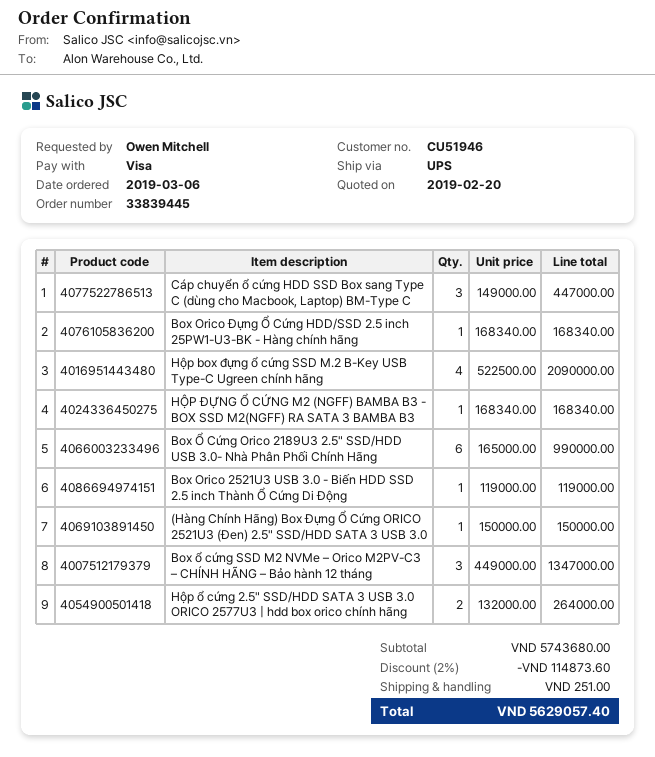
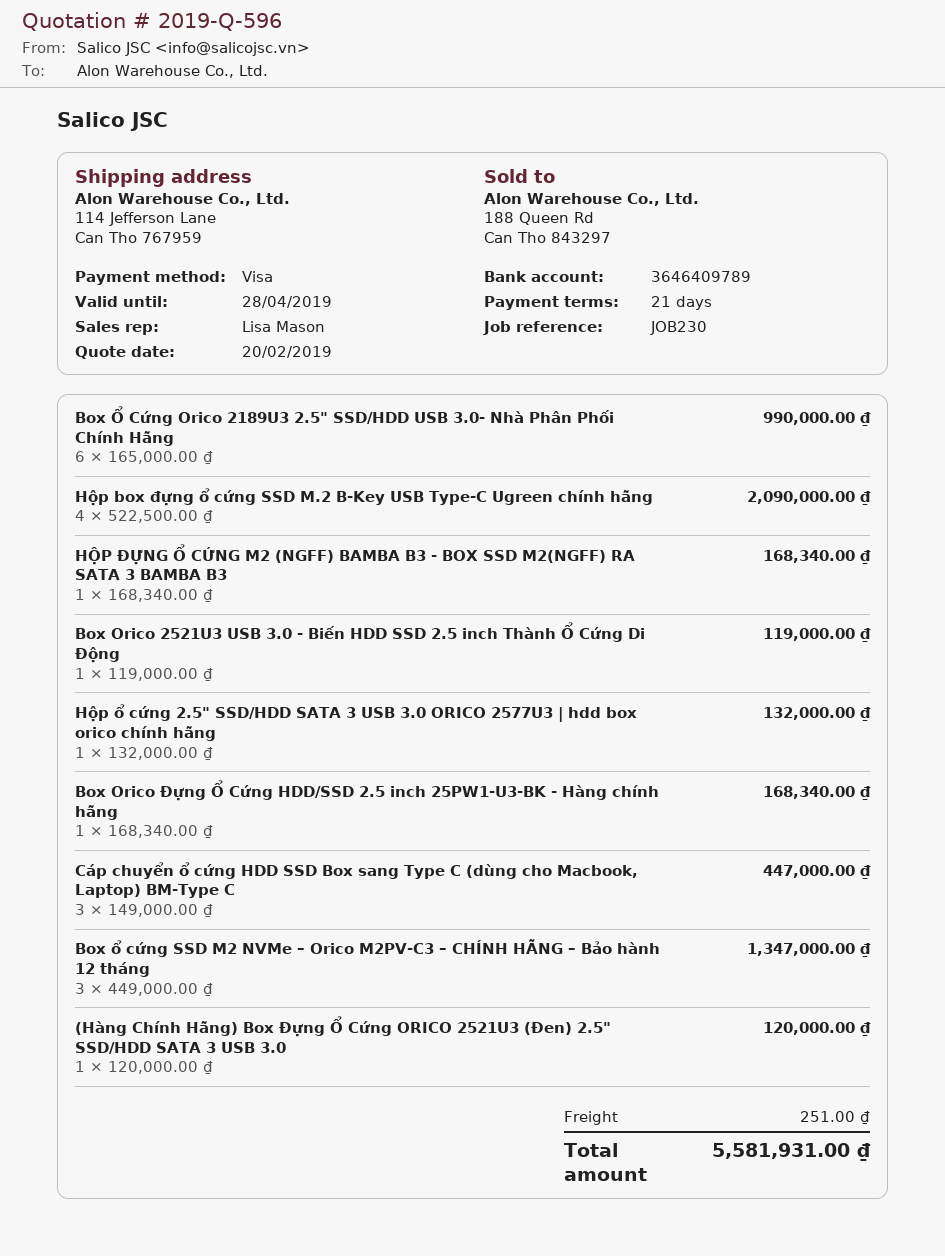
(Hàng Chính Hãng) Box Đựng Ổ Cứng ORICO 2521U3 (Đen) 2.5" SSD/HDD SATA 3 USB 3.0: 1 x 150000.00 = 150000.00 -> 1 x 120000.00 = 120000.00
Hộp ổ cứng 2.5" SSD/HDD SATA 3 USB 3.0 ORICO 2577U3 | hdd box orico chính hãng: 2 x 132000.00 = 264000.00 -> 1 x 132000.00 = 132000.00
discount: 2% = 114873.60 -> none
total: 5629057.40 -> 5581931.00

